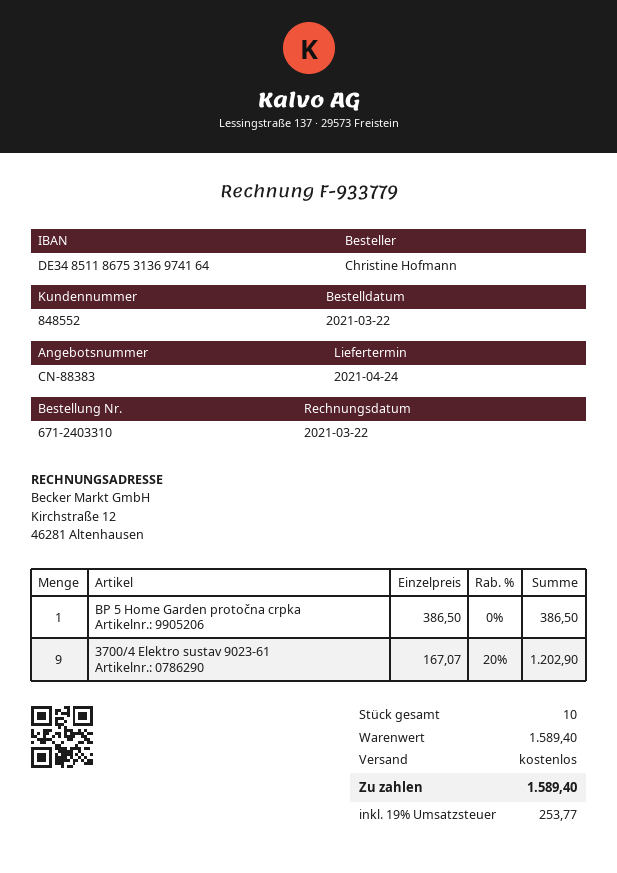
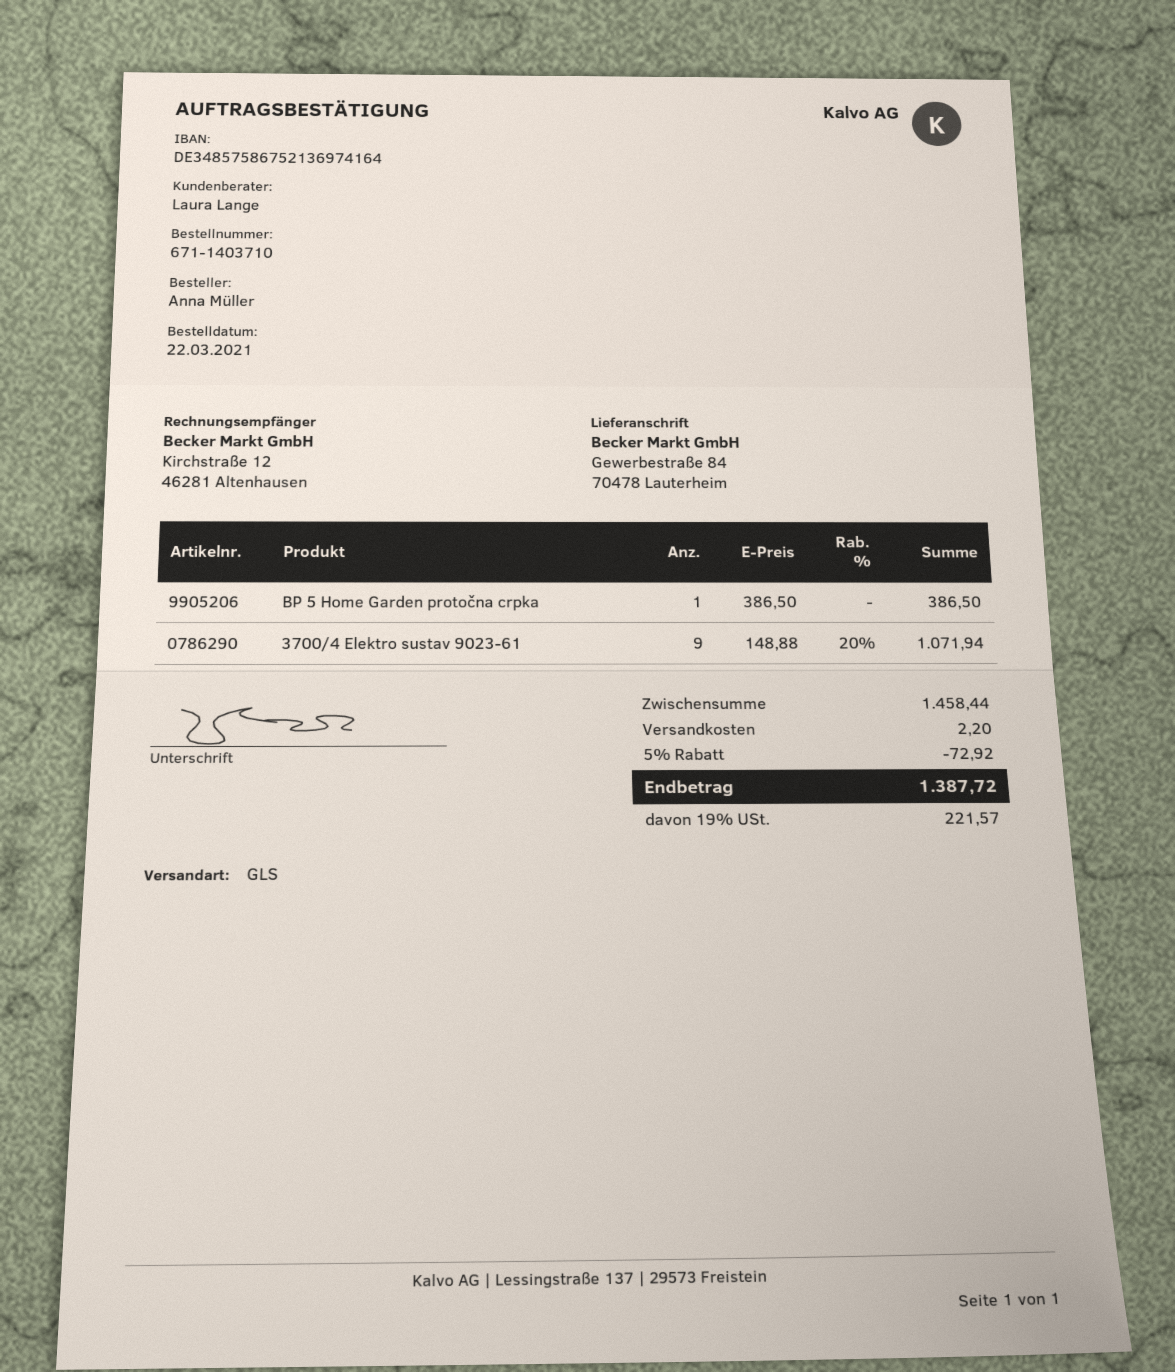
order number: 671-2403310 -> 671-1403710
ordered by: Christine Hofmann -> Anna Müller
bank account: DE34851186753136974164 -> DE34857586752136974164
3700/4 Elektro sustav 9023-61: 9 x 167.07 - 20% = 1202.90 -> 9 x 148.88 - 20% = 1071.94
subtotal: 1589.40 -> 1458.44
discount: none -> 5% = 72.92
shipping: 0.00 -> 2.20
tax: 19% = 253.77 -> 19% = 221.57
total: 1589.40 -> 1387.72

